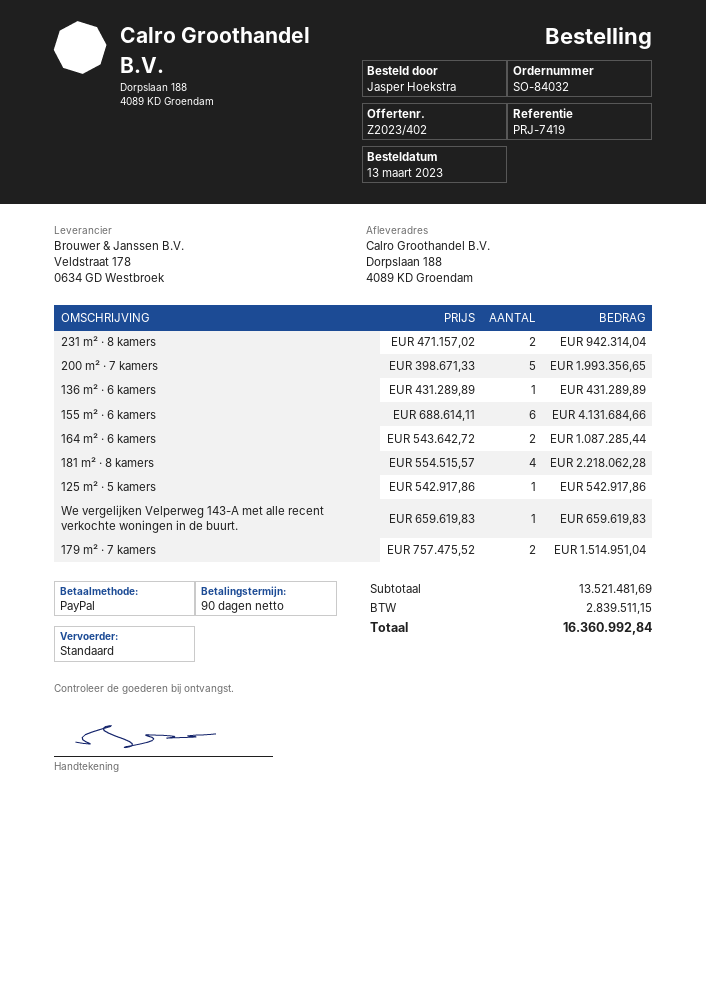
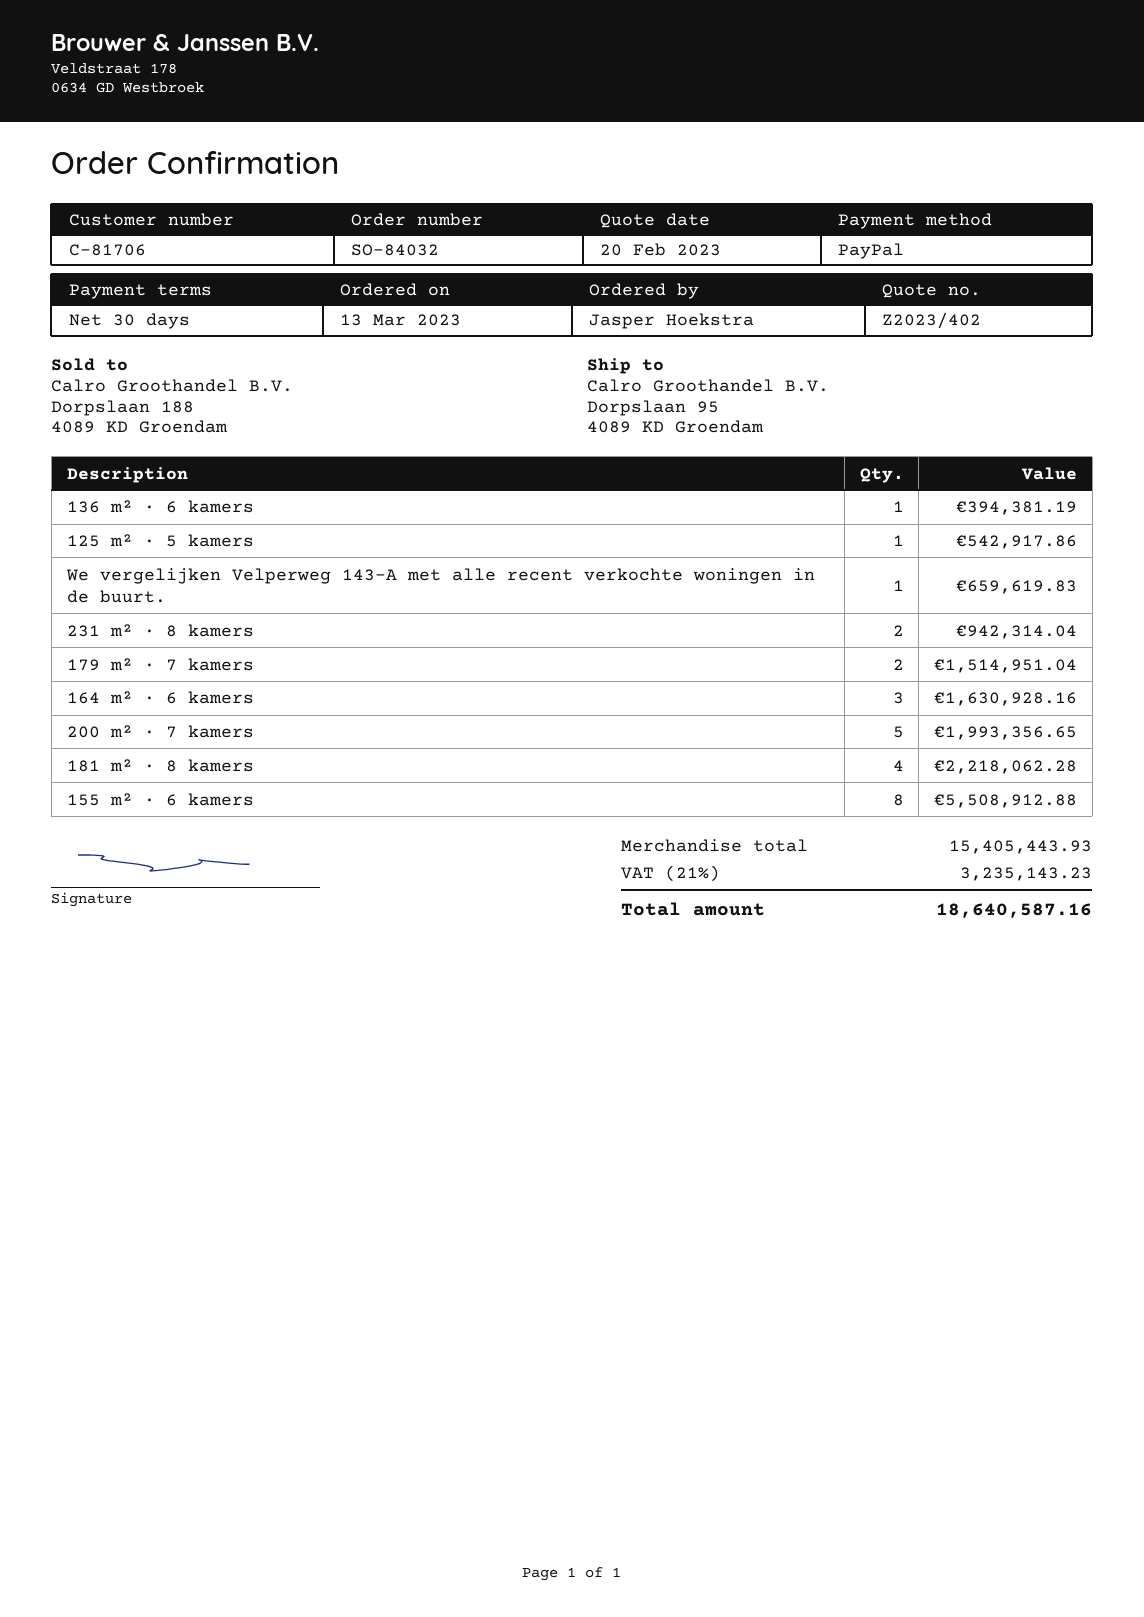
payment terms: 90 days -> 30 days
ship to: Dorpslaan 188, 4089 KD Groendam -> Dorpslaan 95, 4089 KD Groendam
136 m² · 6 kamers: 1 for 431289.89 -> 1 for 394381.19
155 m² · 6 kamers: 6 for 4131684.66 -> 8 for 5508912.88
164 m² · 6 kamers: 2 for 1087285.44 -> 3 for 1630928.16
subtotal: 13521481.69 -> 15405443.93
tax: 2839511.15 -> 3235143.23
total: 16360992.84 -> 18640587.16

